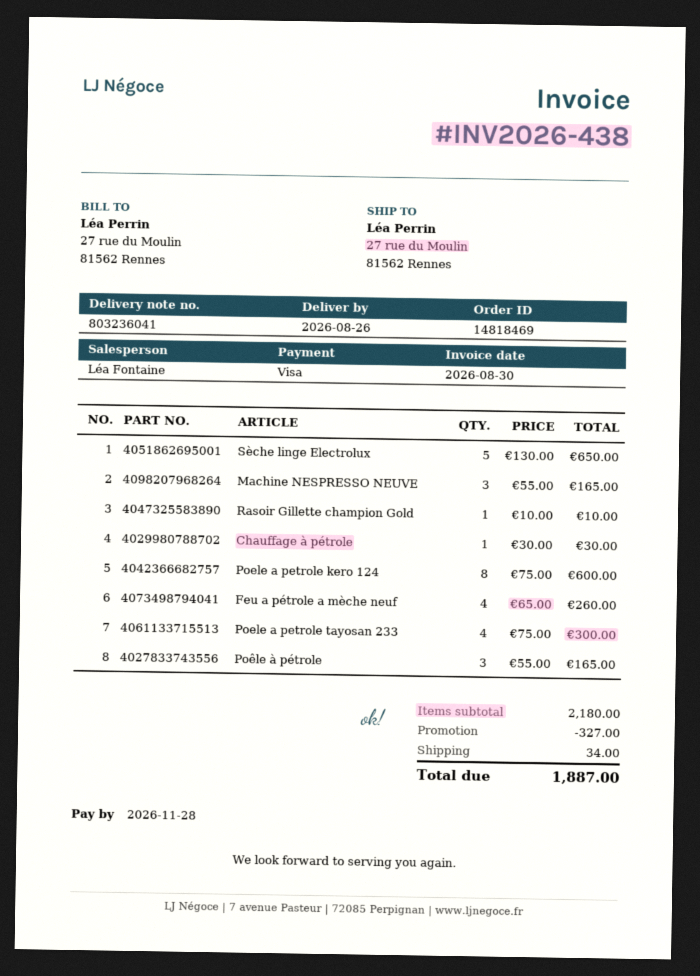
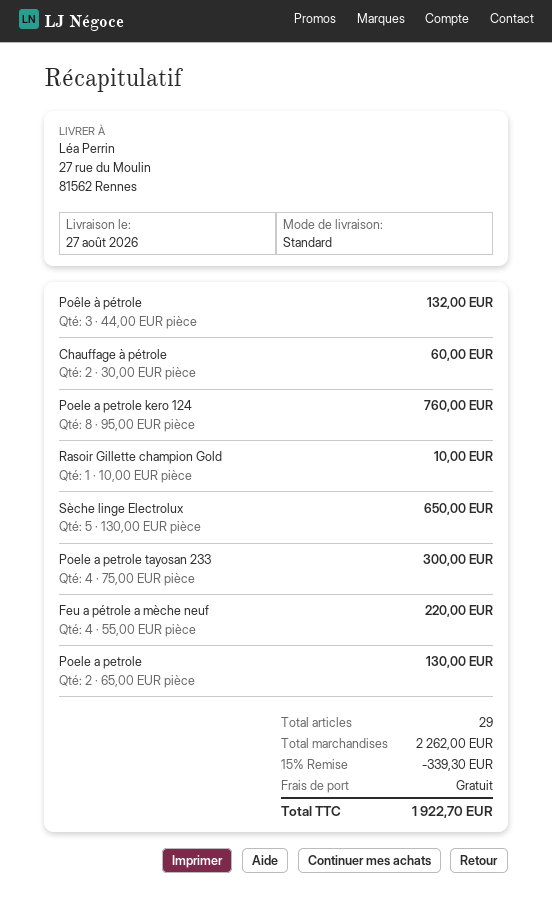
delivery date: 2026-08-26 -> 2026-08-27
Machine NESPRESSO NEUVE: 3 x 55.00 = 165.00 -> none
Chauffage à pétrole: 1 x 30.00 = 30.00 -> 2 x 30.00 = 60.00
Poele a petrole kero 124: 8 x 75.00 = 600.00 -> 8 x 95.00 = 760.00
Feu a pétrole a mèche neuf: 4 x 65.00 = 260.00 -> 4 x 55.00 = 220.00
Poêle à pétrole: 3 x 55.00 = 165.00 -> 3 x 44.00 = 132.00
Poele a petrole: none -> 2 x 65.00 = 130.00
subtotal: 2180.00 -> 2262.00
discount: 327.00 -> 339.30
shipping: 34.00 -> 0.00
total: 1887.00 -> 1922.70

